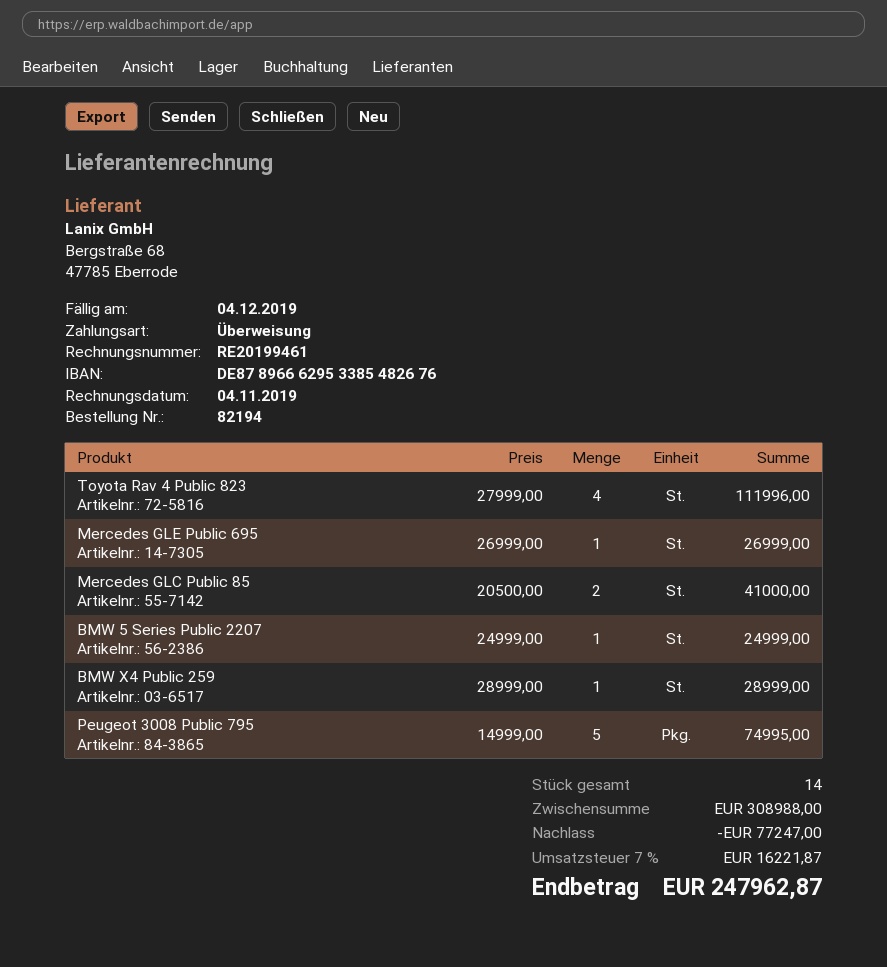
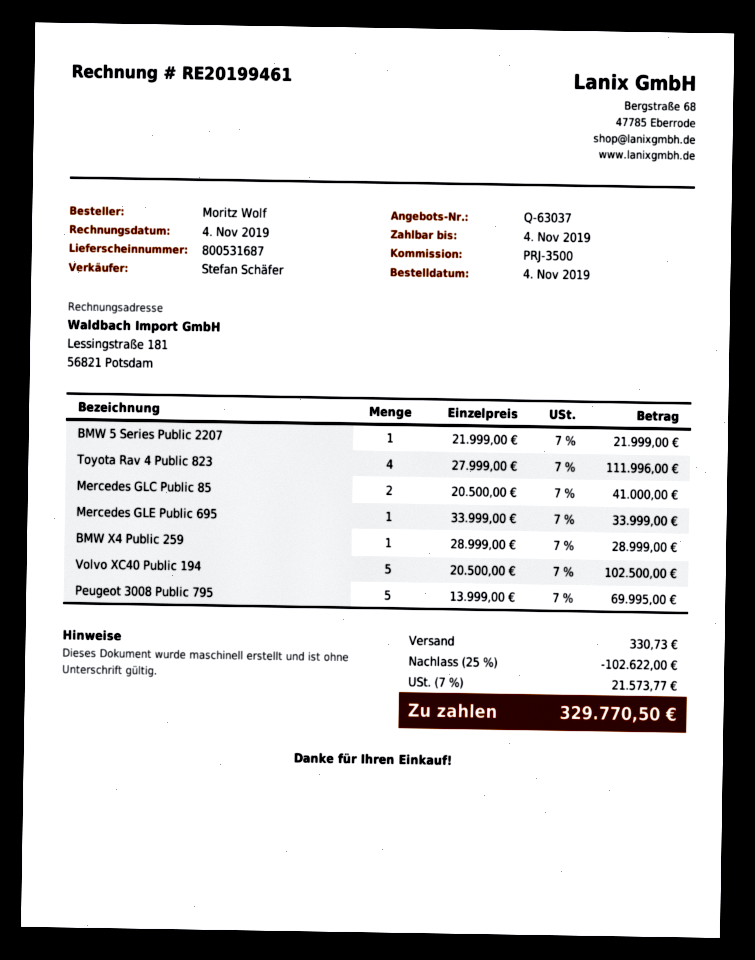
due date: 2019-12-04 -> 2019-11-04
Mercedes GLE Public 695: 1 x 26999.00 = 26999.00 -> 1 x 33999.00 = 33999.00
BMW 5 Series Public 2207: 1 x 24999.00 = 24999.00 -> 1 x 21999.00 = 21999.00
Peugeot 3008 Public 795: 5 x 14999.00 = 74995.00 -> 5 x 13999.00 = 69995.00
Volvo XC40 Public 194: none -> 5 x 20500.00 = 102500.00
discount: 77247.00 -> 102622.00
shipping: none -> 330.73
tax: 7% = 16221.87 -> 7% = 21573.77
total: 247962.87 -> 329770.50

